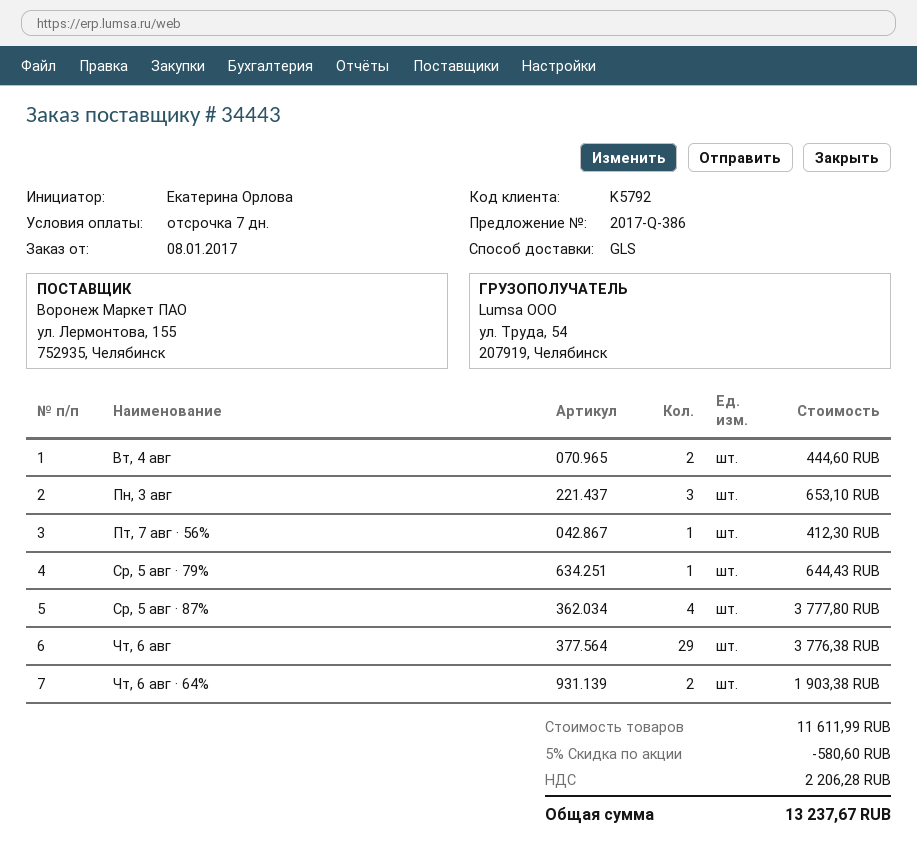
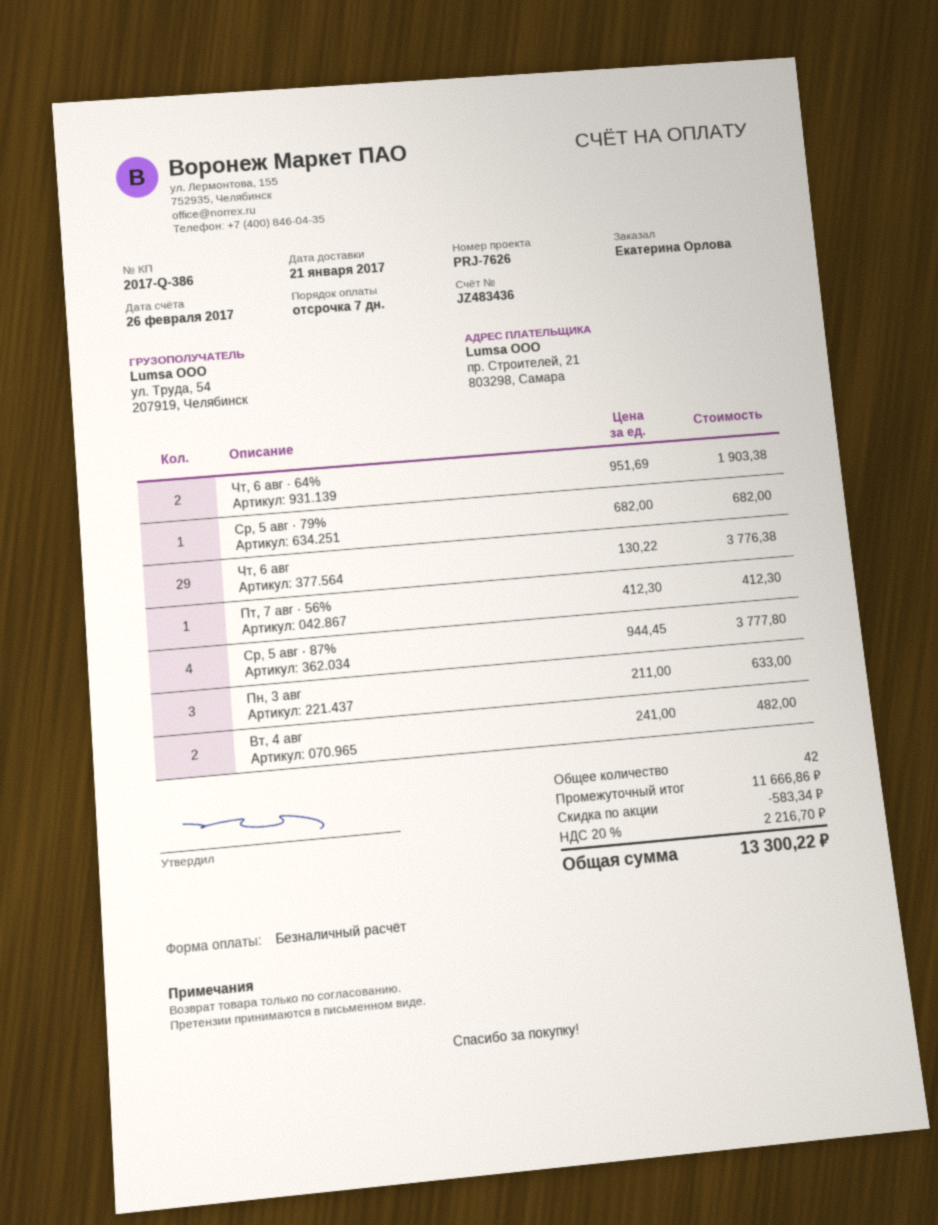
Вт, 4 авг: 2 for 444.60 -> 2 for 482.00
Пн, 3 авг: 3 for 653.10 -> 3 for 633.00
Ср, 5 авг · 79%: 1 for 644.43 -> 1 for 682.00
subtotal: 11611.99 -> 11666.86
discount: 580.60 -> 583.34
tax: 2206.28 -> 2216.70
total: 13237.67 -> 13300.22

